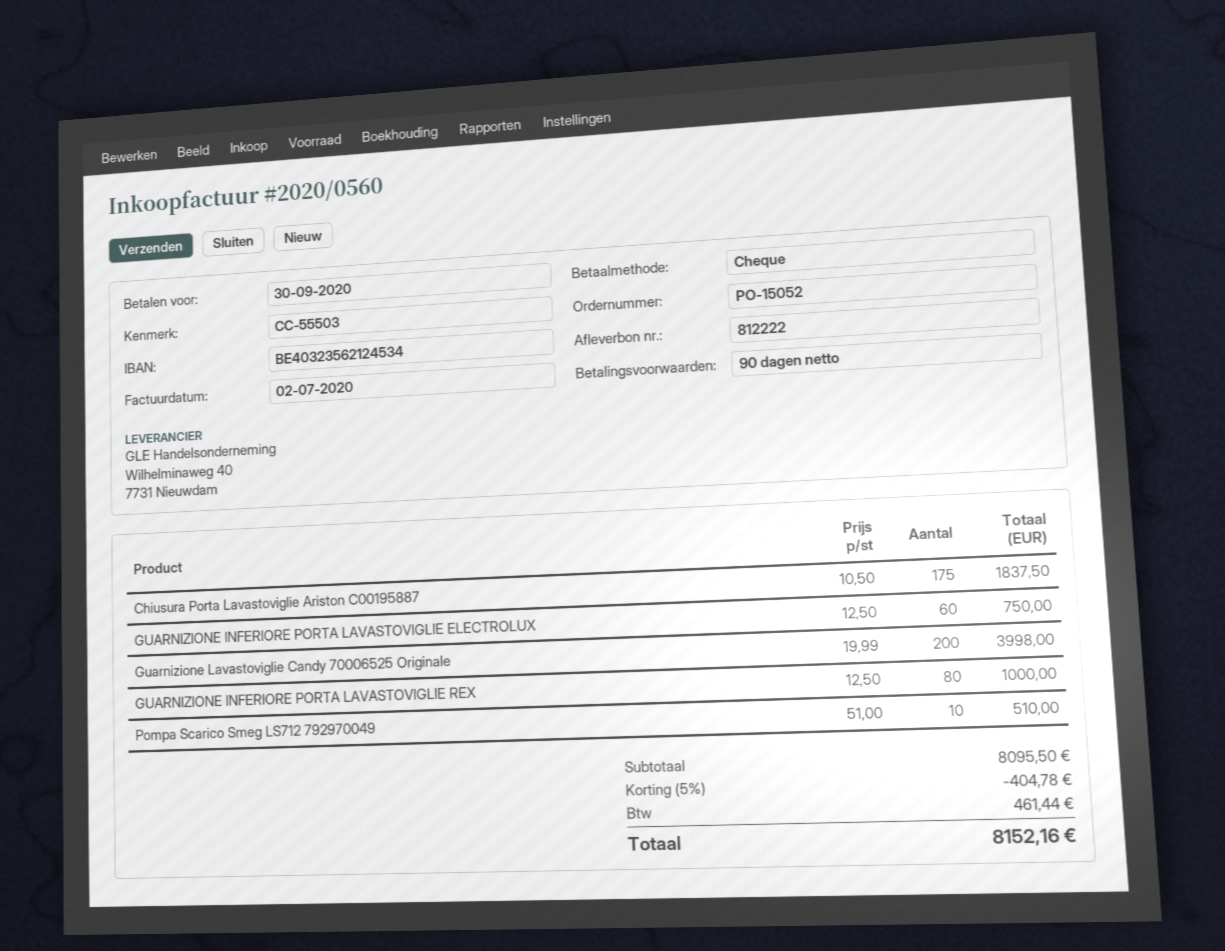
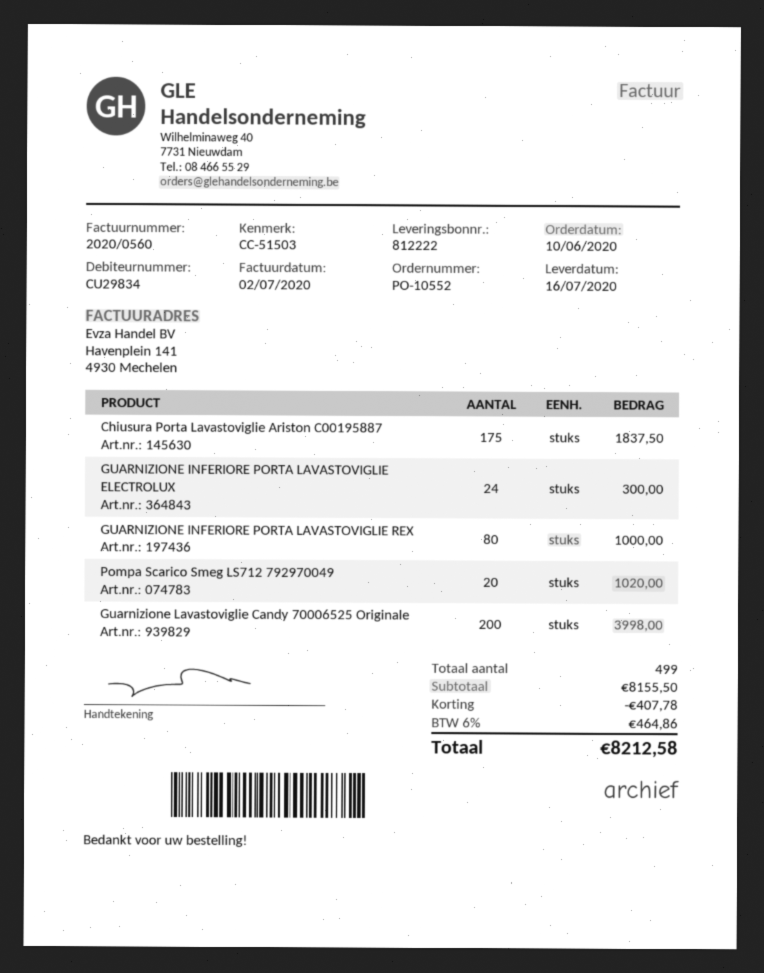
order number: PO-15052 -> PO-10552
reference: CC-55503 -> CC-51503
GUARNIZIONE INFERIORE PORTA LAVASTOVIGLIE ELECTROLUX: 60 for 750.00 -> 24 for 300.00
Pompa Scarico Smeg LS712 792970049: 10 for 510.00 -> 20 for 1020.00
subtotal: 8095.50 -> 8155.50
discount: 404.78 -> 407.78
tax: 461.44 -> 464.86
total: 8152.16 -> 8212.58

